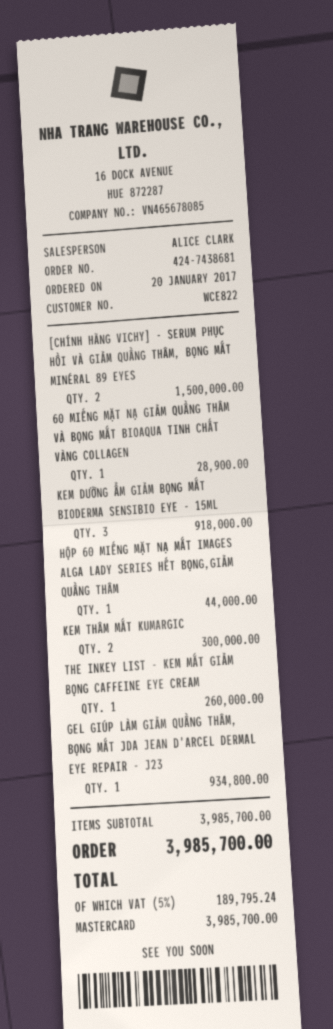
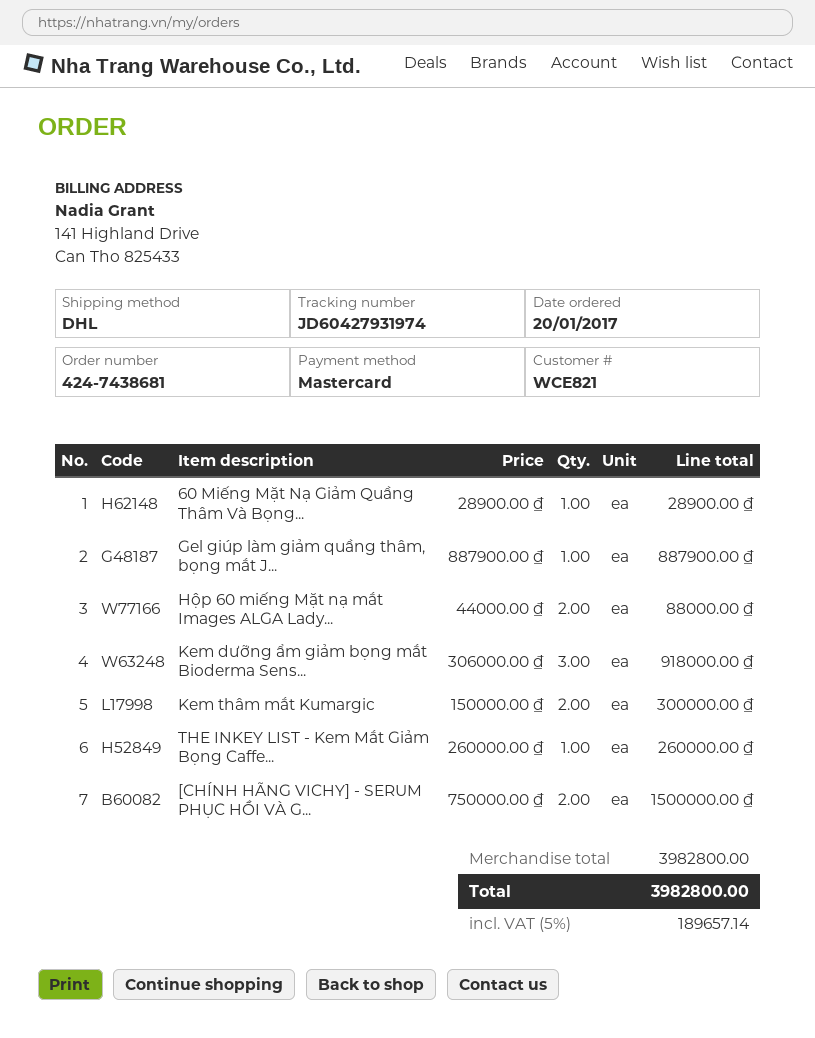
customer number: WCE822 -> WCE821
HỘP 60 MIẾNG MẶT NẠ MẮT IMAGES ALGA LADY SERIES HẾT BỌNG,GIẢM QUẦNG THÂM: 1 for 44000.00 -> 2 for 88000.00
GEL GIÚP LÀM GIẢM QUẦNG THÂM, BỌNG MẮT JDA JEAN D'ARCEL DERMAL EYE REPAIR - J23: 1 for 934800.00 -> 1 for 887900.00
subtotal: 3985700.00 -> 3982800.00
tax: 5% = 189795.24 -> 5% = 189657.14
total: 3985700.00 -> 3982800.00

